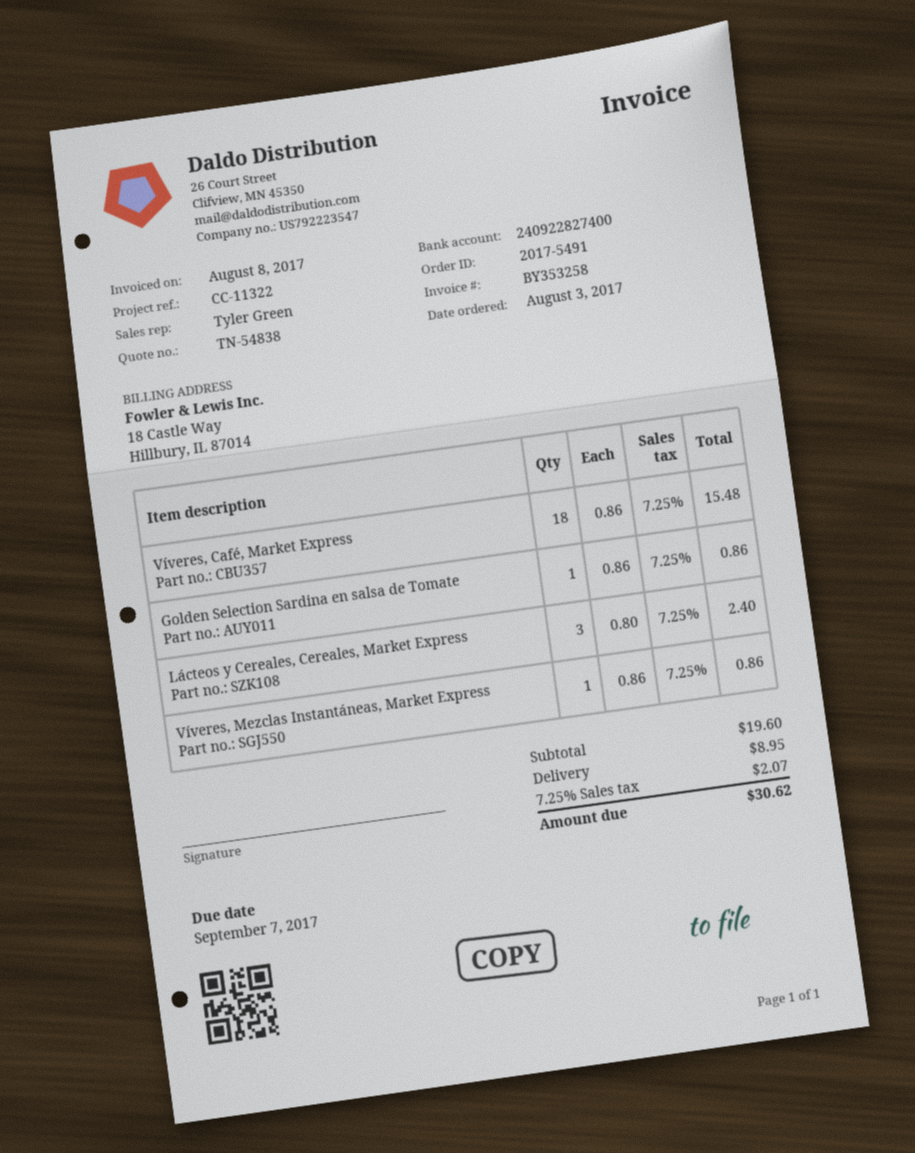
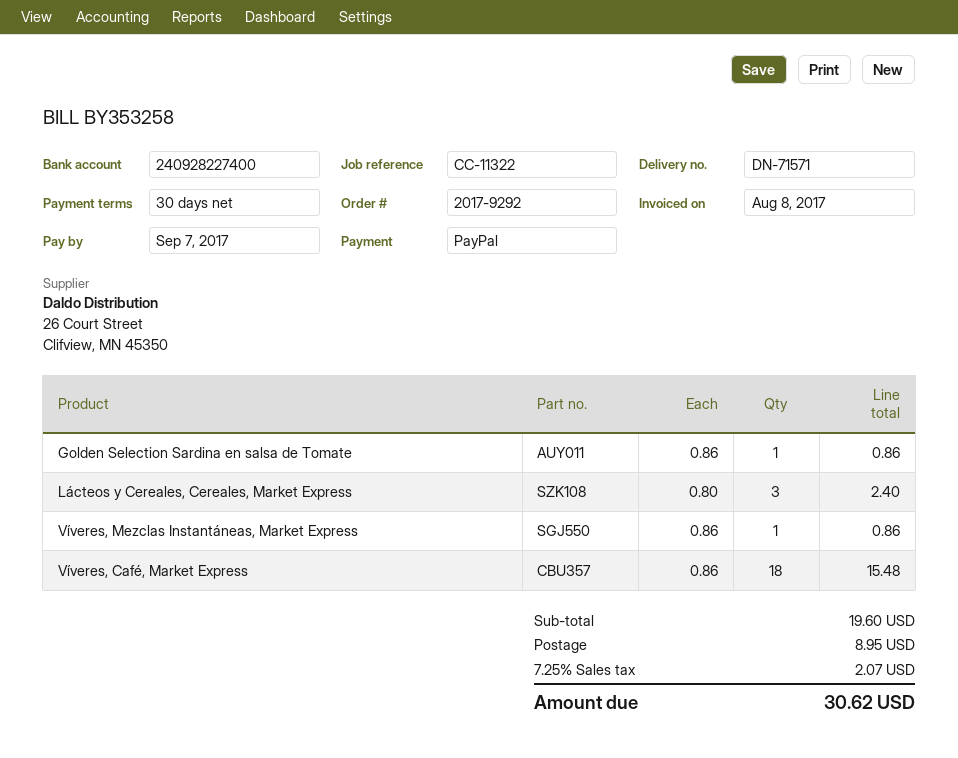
order number: 2017-5491 -> 2017-9292
bank account: 240922827400 -> 240928227400

